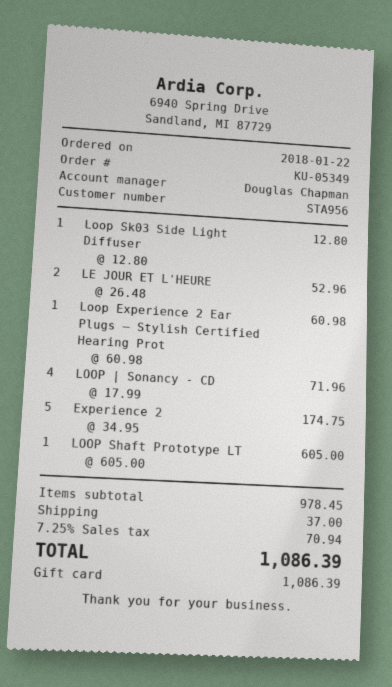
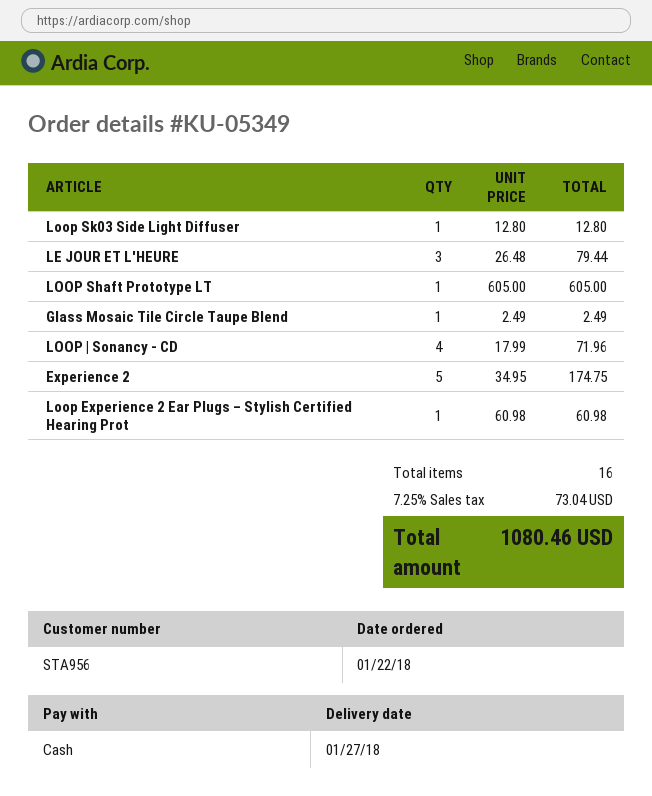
payment method: gift card -> cash
LE JOUR ET L'HEURE: 2 x 26.48 = 52.96 -> 3 x 26.48 = 79.44
Glass Mosaic Tile Circle Taupe Blend: none -> 1 x 2.49 = 2.49
shipping: 37.00 -> none
tax: 7.25% = 70.94 -> 7.25% = 73.04
total: 1086.39 -> 1080.46

